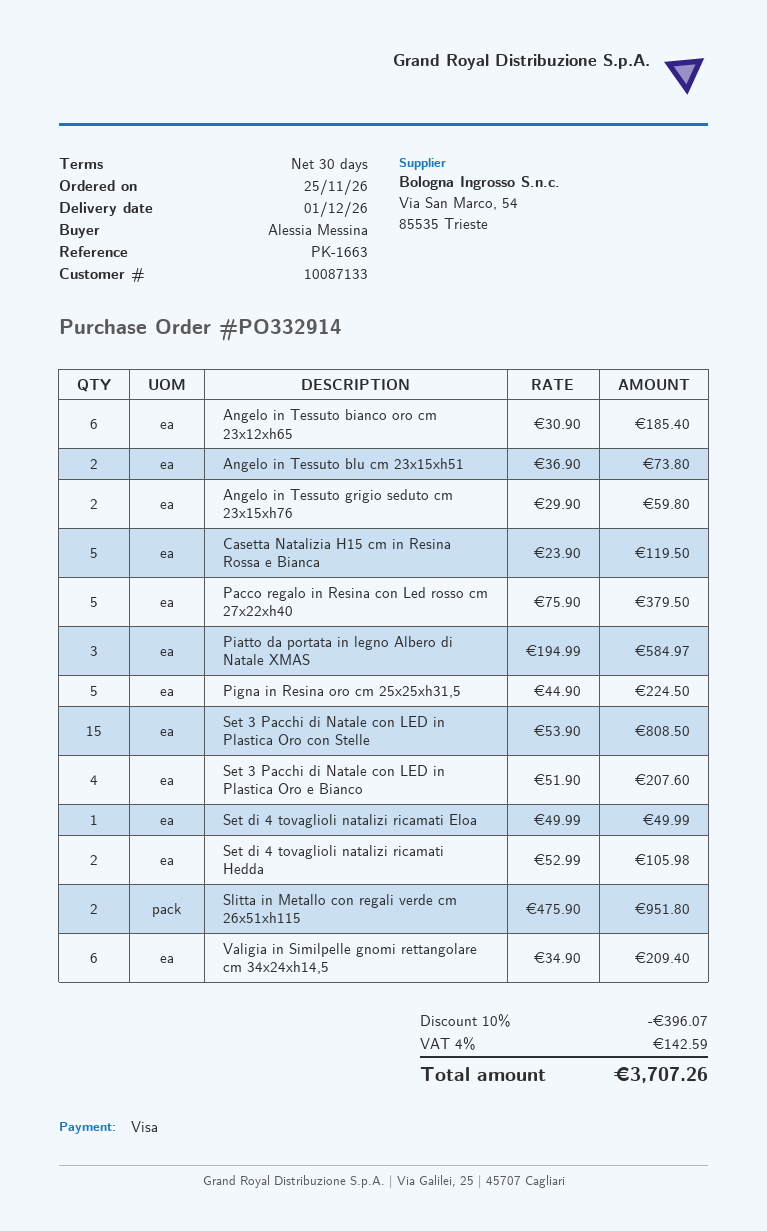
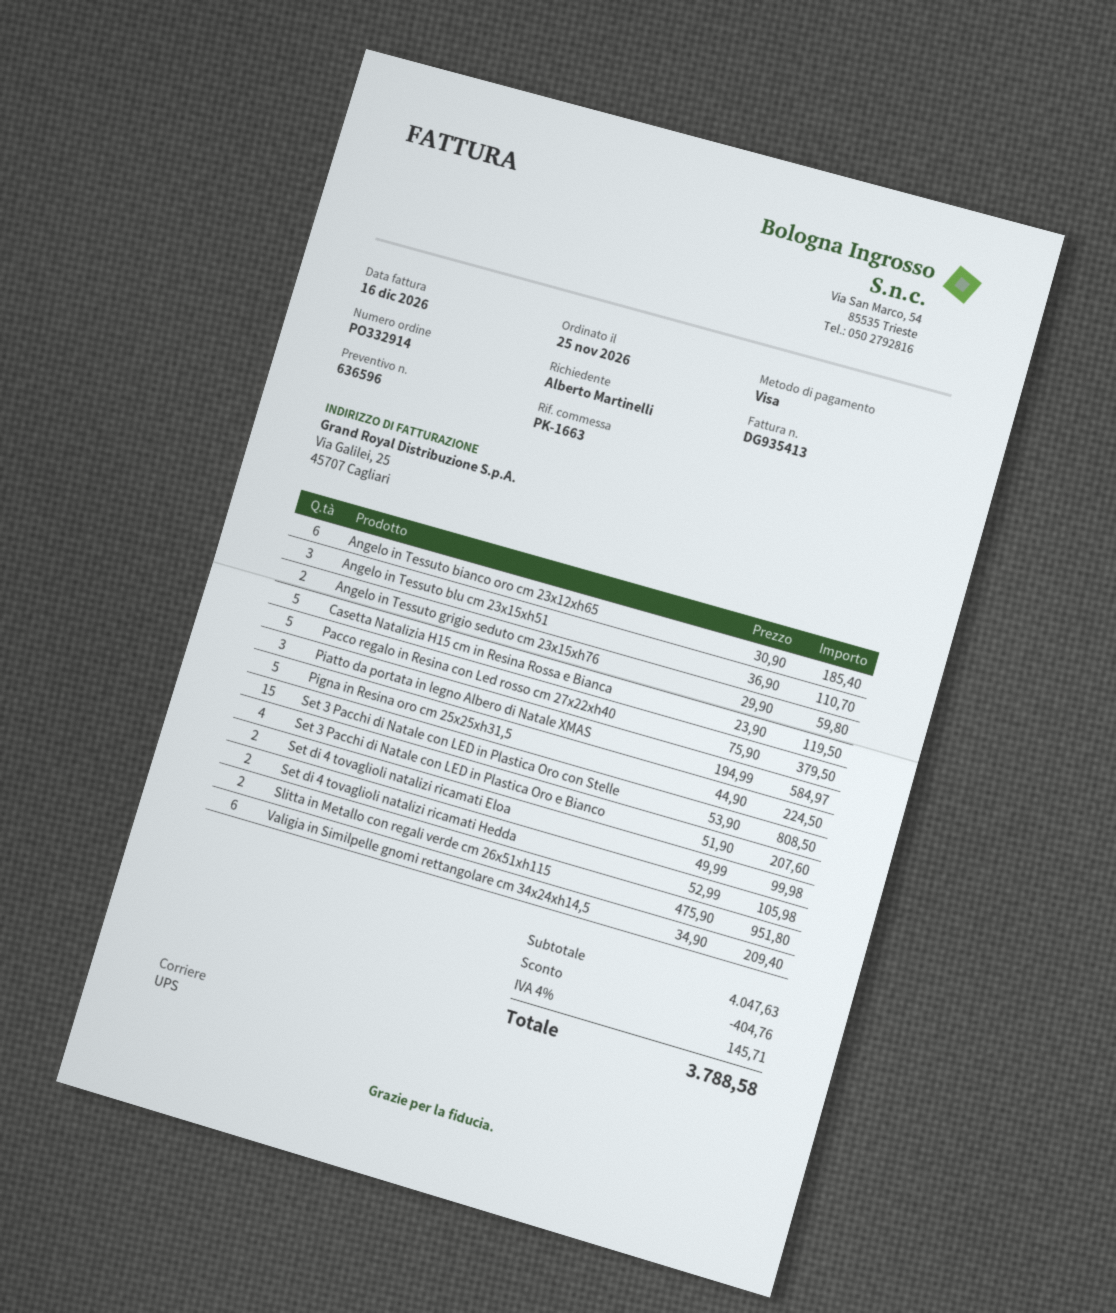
ordered by: Alessia Messina -> Alberto Martinelli
Angelo in Tessuto blu cm 23x15xh51: 2 x 36.90 = 73.80 -> 3 x 36.90 = 110.70
Set di 4 tovaglioli natalizi ricamati Eloa: 1 x 49.99 = 49.99 -> 2 x 49.99 = 99.98
discount: 396.07 -> 404.76
tax: 4% = 142.59 -> 4% = 145.71
total: 3707.26 -> 3788.58

